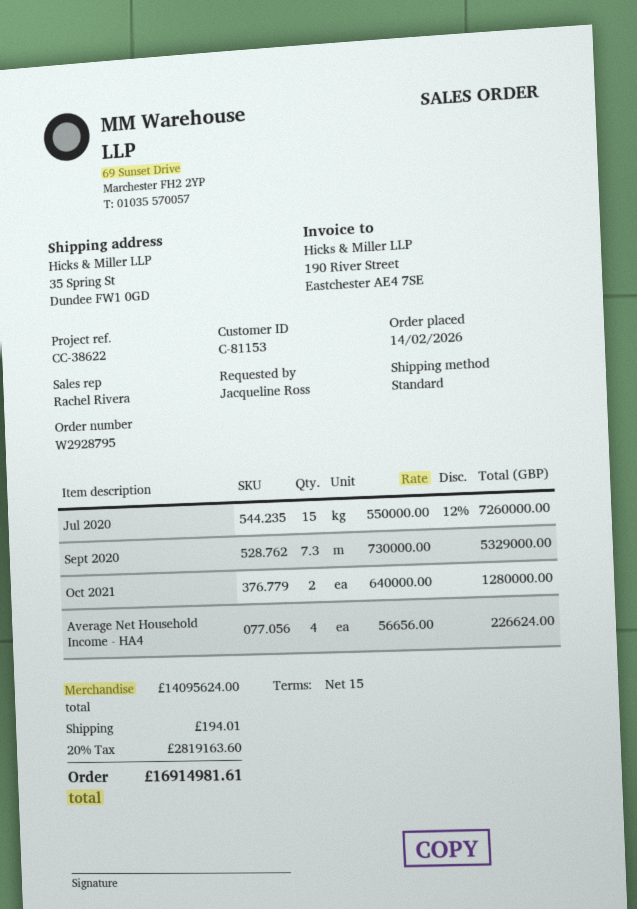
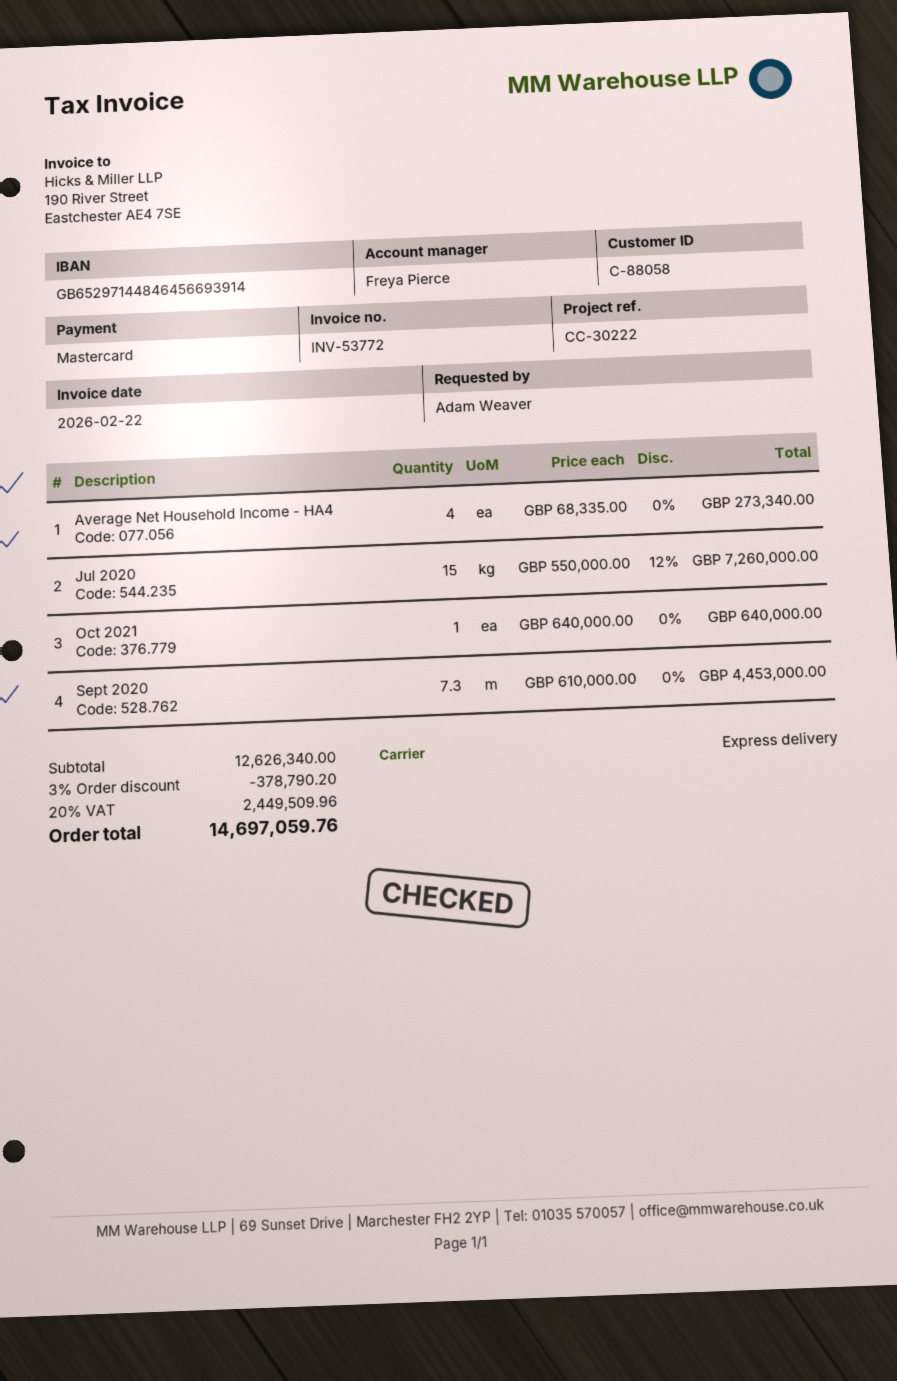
customer number: C-81153 -> C-88058
reference: CC-38622 -> CC-30222
ordered by: Jacqueline Ross -> Adam Weaver
sales rep: Rachel Rivera -> Freya Pierce
shipping method: standard -> express
Sept 2020: 7.3 x 730000.00 = 5329000.00 -> 7.3 x 610000.00 = 4453000.00
Oct 2021: 2 x 640000.00 = 1280000.00 -> 1 x 640000.00 = 640000.00
Average Net Household Income - HA4: 4 x 56656.00 = 226624.00 -> 4 x 68335.00 = 273340.00
subtotal: 14095624.00 -> 12626340.00
discount: none -> 3% = 378790.20
shipping: 194.01 -> none
tax: 20% = 2819163.60 -> 20% = 2449509.96
total: 16914981.61 -> 14697059.76

